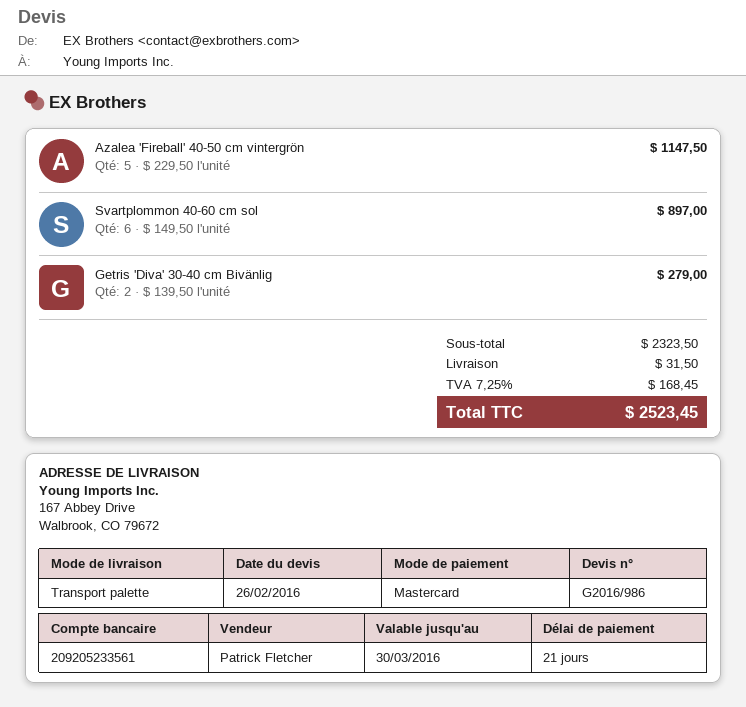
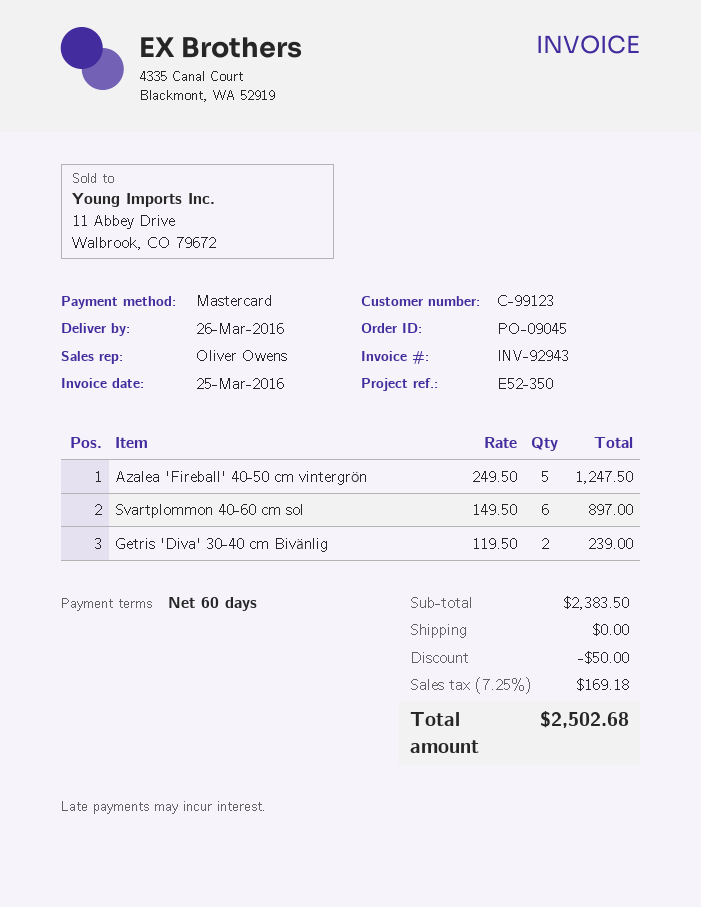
payment terms: 21 days -> 60 days
sales rep: Patrick Fletcher -> Oliver Owens
Azalea 'Fireball' 40-50 cm vintergrön: 5 x 229.50 = 1147.50 -> 5 x 249.50 = 1247.50
Getris 'Diva' 30-40 cm Bivänlig: 2 x 139.50 = 279.00 -> 2 x 119.50 = 239.00
subtotal: 2323.50 -> 2383.50
discount: none -> 50.00
shipping: 31.50 -> 0.00
tax: 7.25% = 168.45 -> 7.25% = 169.18
total: 2523.45 -> 2502.68

